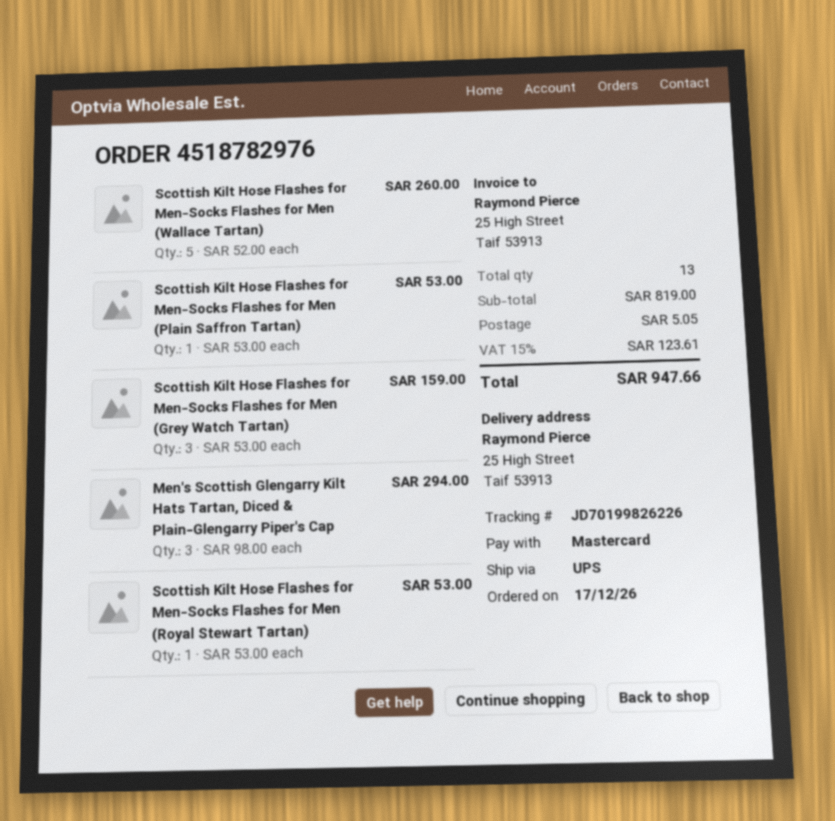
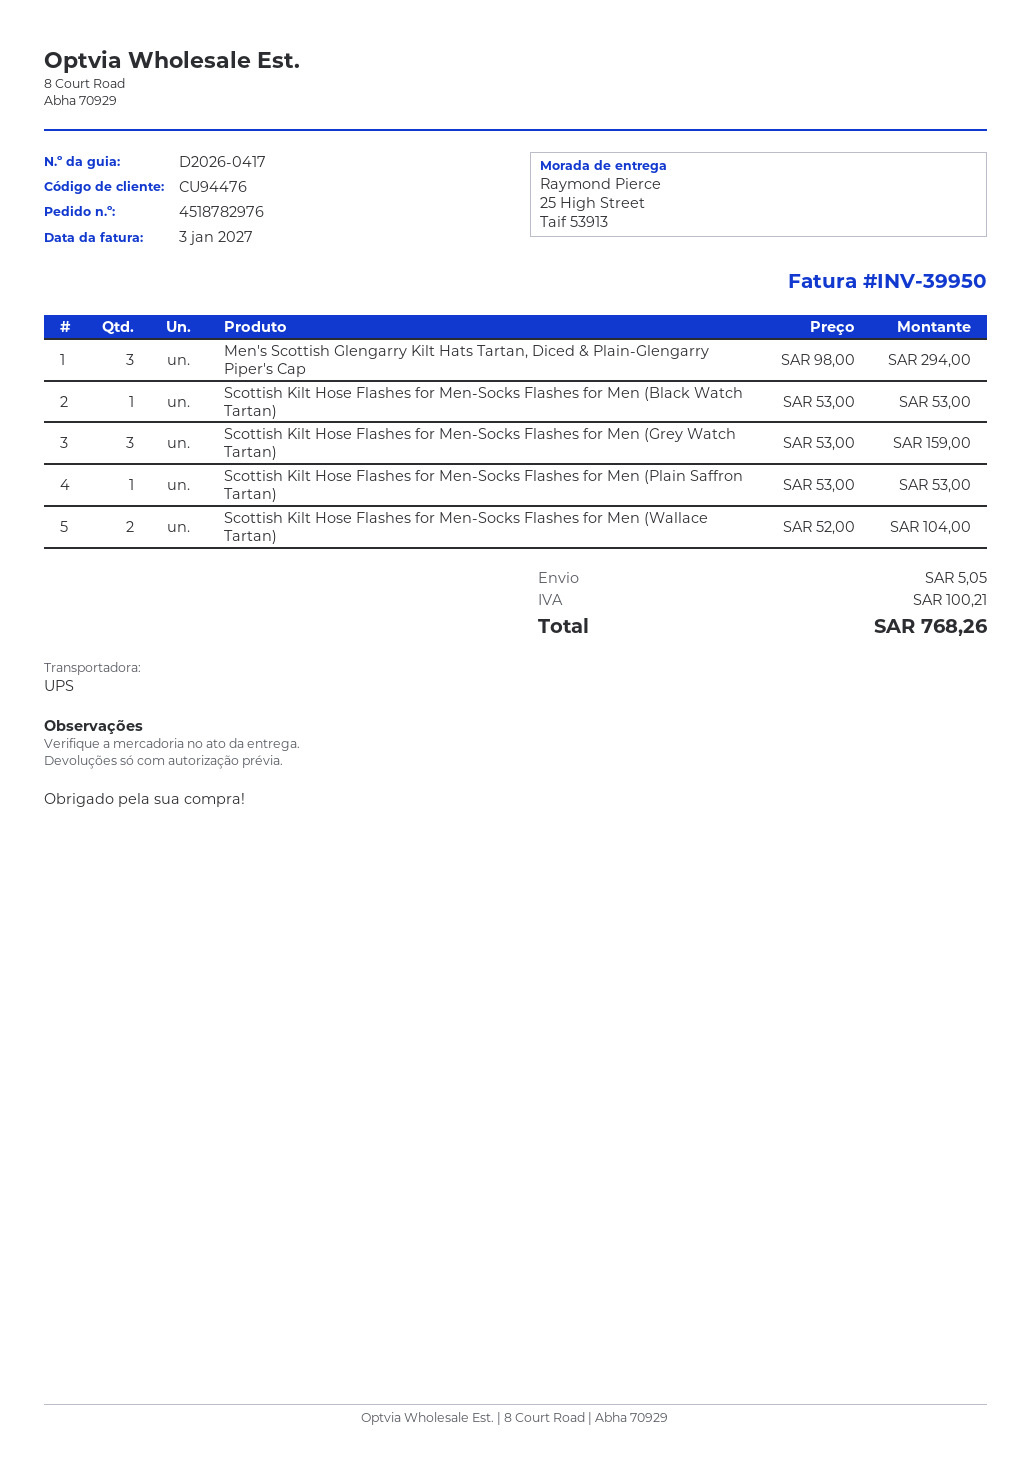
Scottish Kilt Hose Flashes for Men-Socks Flashes for Men (Wallace Tartan): 5 x 52.00 = 260.00 -> 2 x 52.00 = 104.00
Scottish Kilt Hose Flashes for Men-Socks Flashes for Men (Royal Stewart Tartan): 1 x 53.00 = 53.00 -> none
Scottish Kilt Hose Flashes for Men-Socks Flashes for Men (Black Watch Tartan): none -> 1 x 53.00 = 53.00
tax: 123.61 -> 100.21
total: 947.66 -> 768.26

